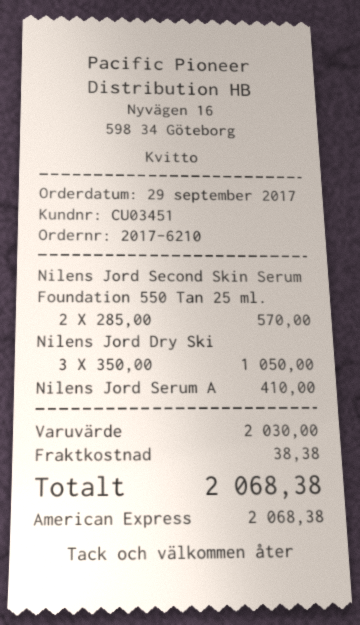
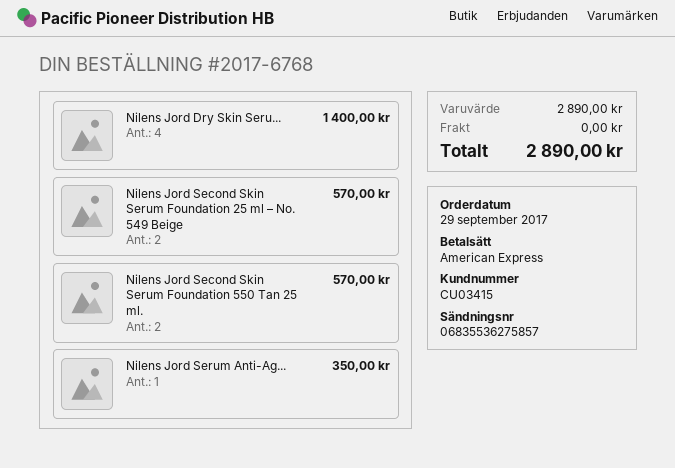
order number: 2017-6210 -> 2017-6768
customer number: CU03451 -> CU03415
Nilens Jord Dry Ski: 3 for 1050.00 -> 4 for 1400.00
Nilens Jord Serum A: 1 for 410.00 -> 1 for 350.00
Nilens Jord Second Skin Serum Foundation 25 ml – No. 549 Beige: none -> 2 for 570.00
subtotal: 2030.00 -> 2890.00
shipping: 38.38 -> 0.00
total: 2068.38 -> 2890.00

